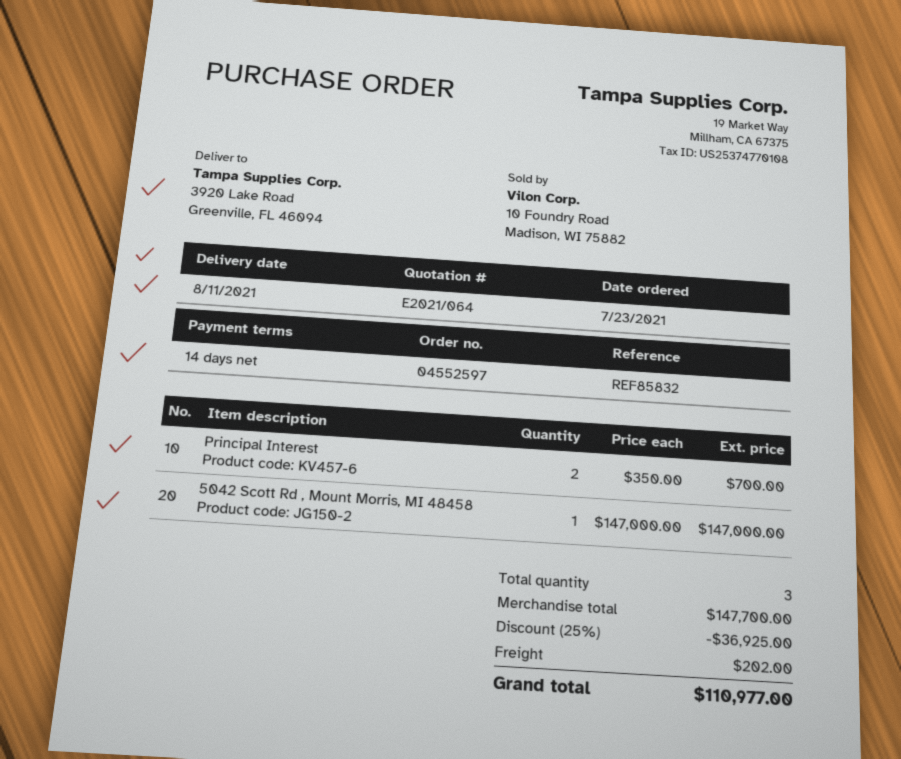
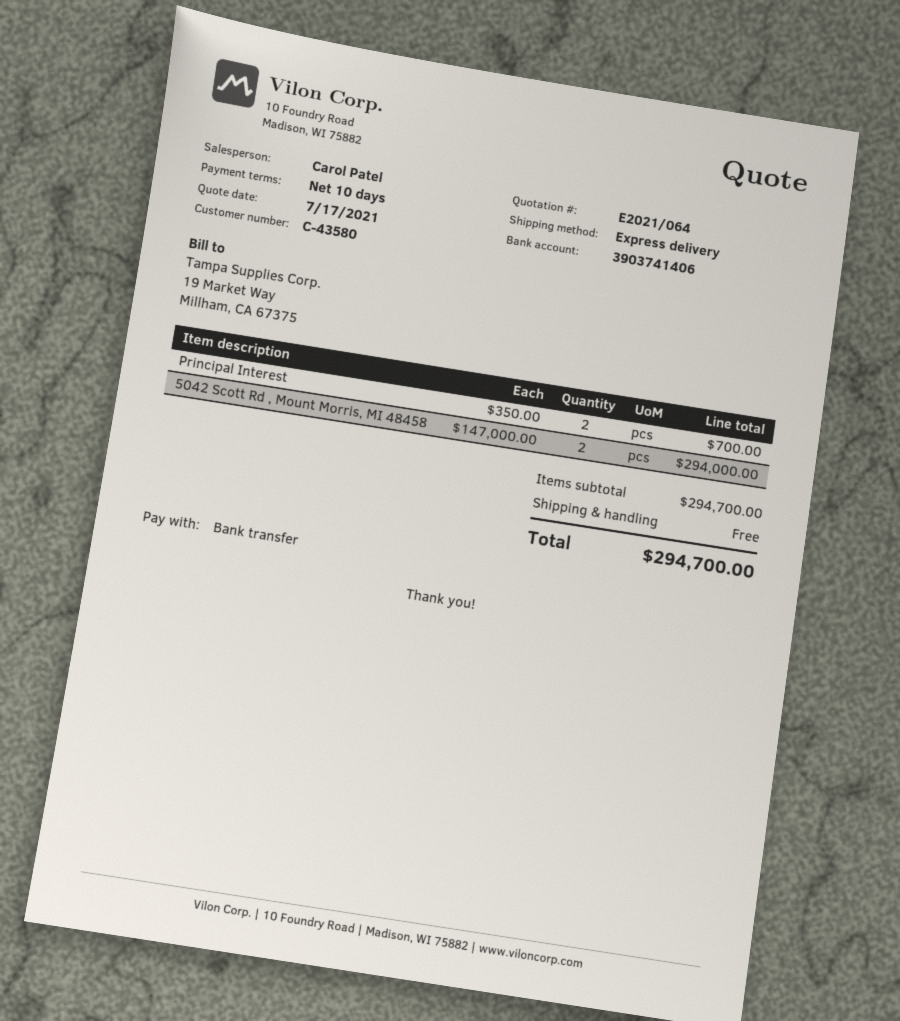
payment terms: 14 days -> 10 days
5042 Scott Rd , Mount Morris, MI 48458: 1 x 147000.00 = 147000.00 -> 2 x 147000.00 = 294000.00
subtotal: 147700.00 -> 294700.00
discount: 25% = 36925.00 -> none
shipping: 202.00 -> 0.00
total: 110977.00 -> 294700.00

